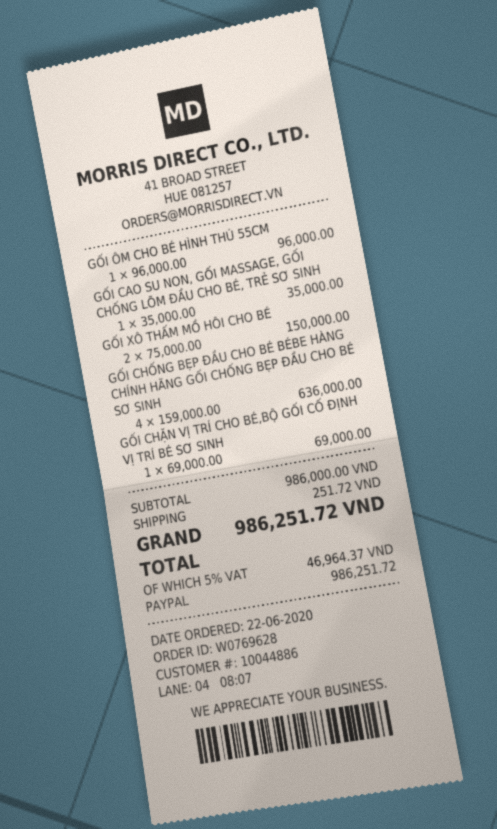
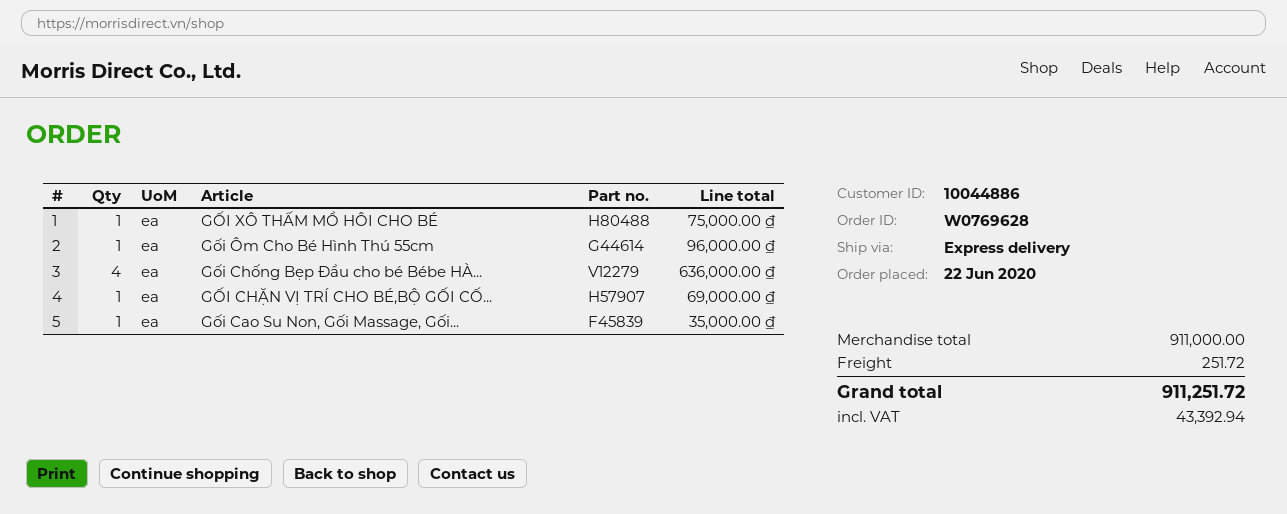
GỐI XÔ THẤM MỒ HÔI CHO BÉ: 2 for 150000.00 -> 1 for 75000.00
subtotal: 986000.00 -> 911000.00
tax: 46964.37 -> 43392.94
total: 986251.72 -> 911251.72

